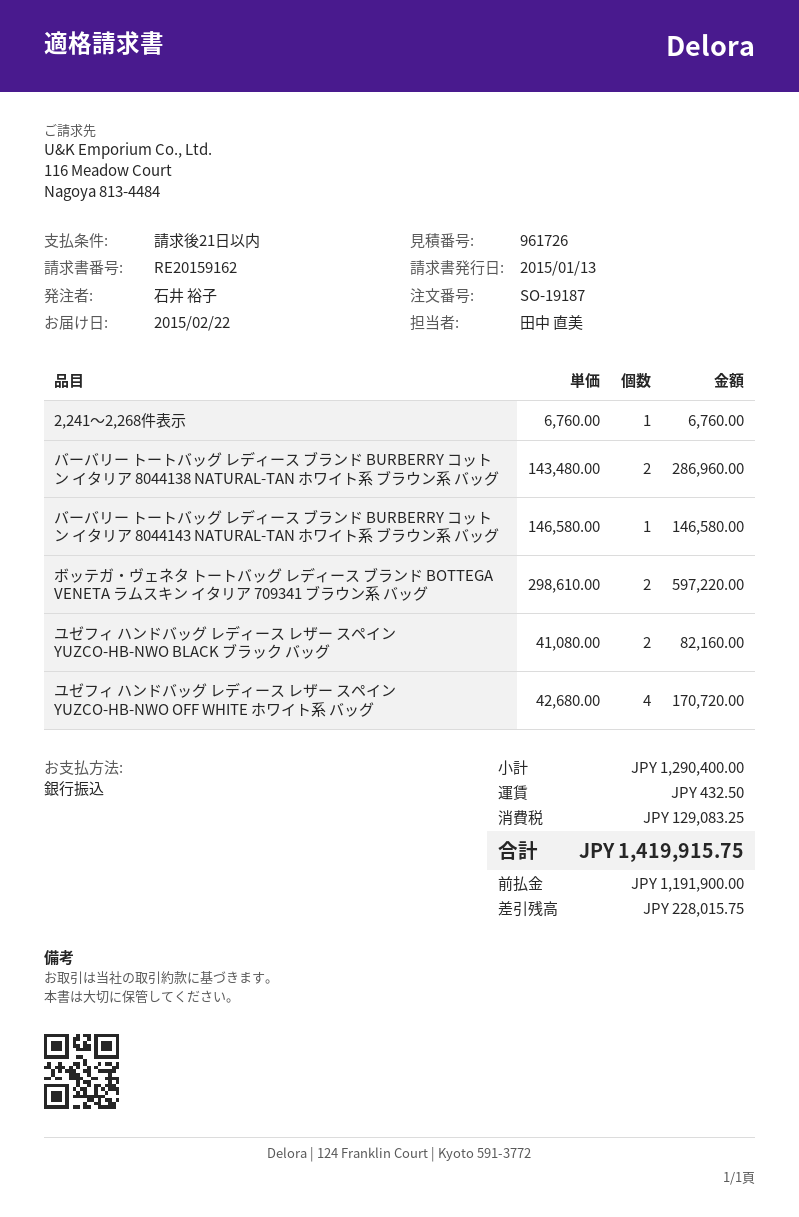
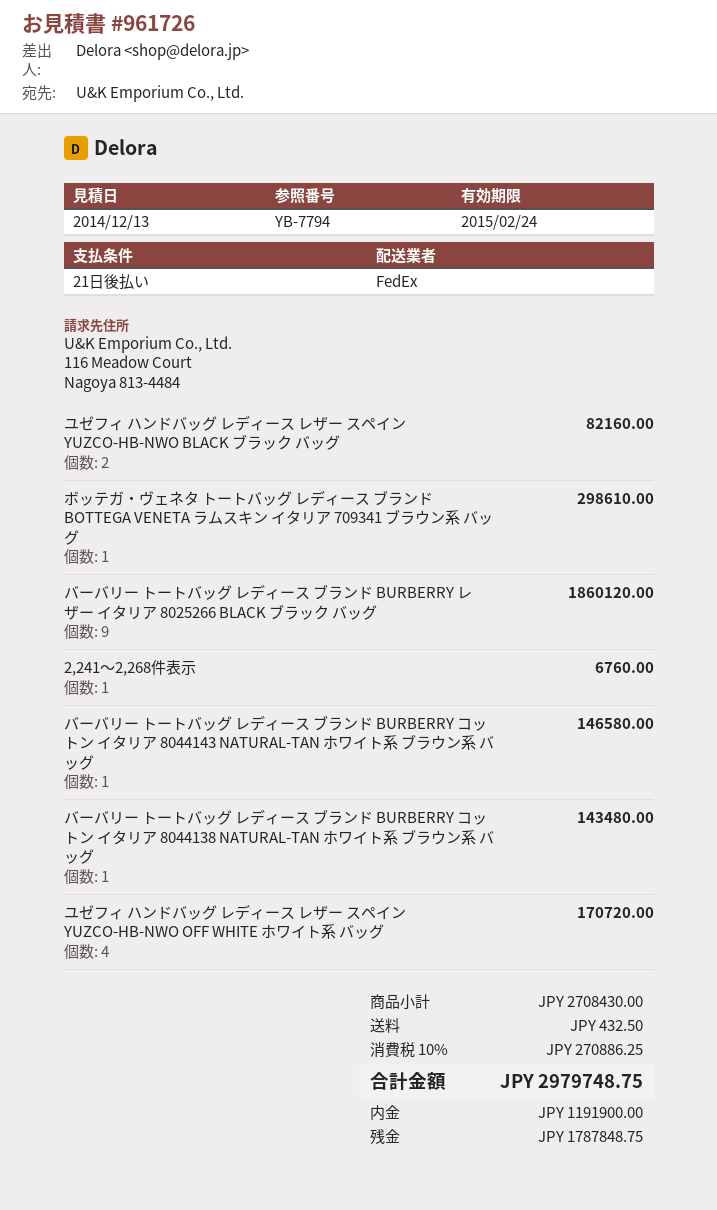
バーバリー トートバッグ レディース ブランド BURBERRY コットン イタリア 8044138 NATURAL-TAN ホワイト系 ブラウン系 バッグ: 2 for 286960.00 -> 1 for 143480.00
ボッテガ・ヴェネタ トートバッグ レディース ブランド BOTTEGA VENETA ラムスキン イタリア 709341 ブラウン系 バッグ: 2 for 597220.00 -> 1 for 298610.00
バーバリー トートバッグ レディース ブランド BURBERRY レザー イタリア 8025266 BLACK ブラック バッグ: none -> 9 for 1860120.00
subtotal: 1290400.00 -> 2708430.00
tax: 129083.25 -> 270886.25
total: 1419915.75 -> 2979748.75
balance: 228015.75 -> 1787848.75

